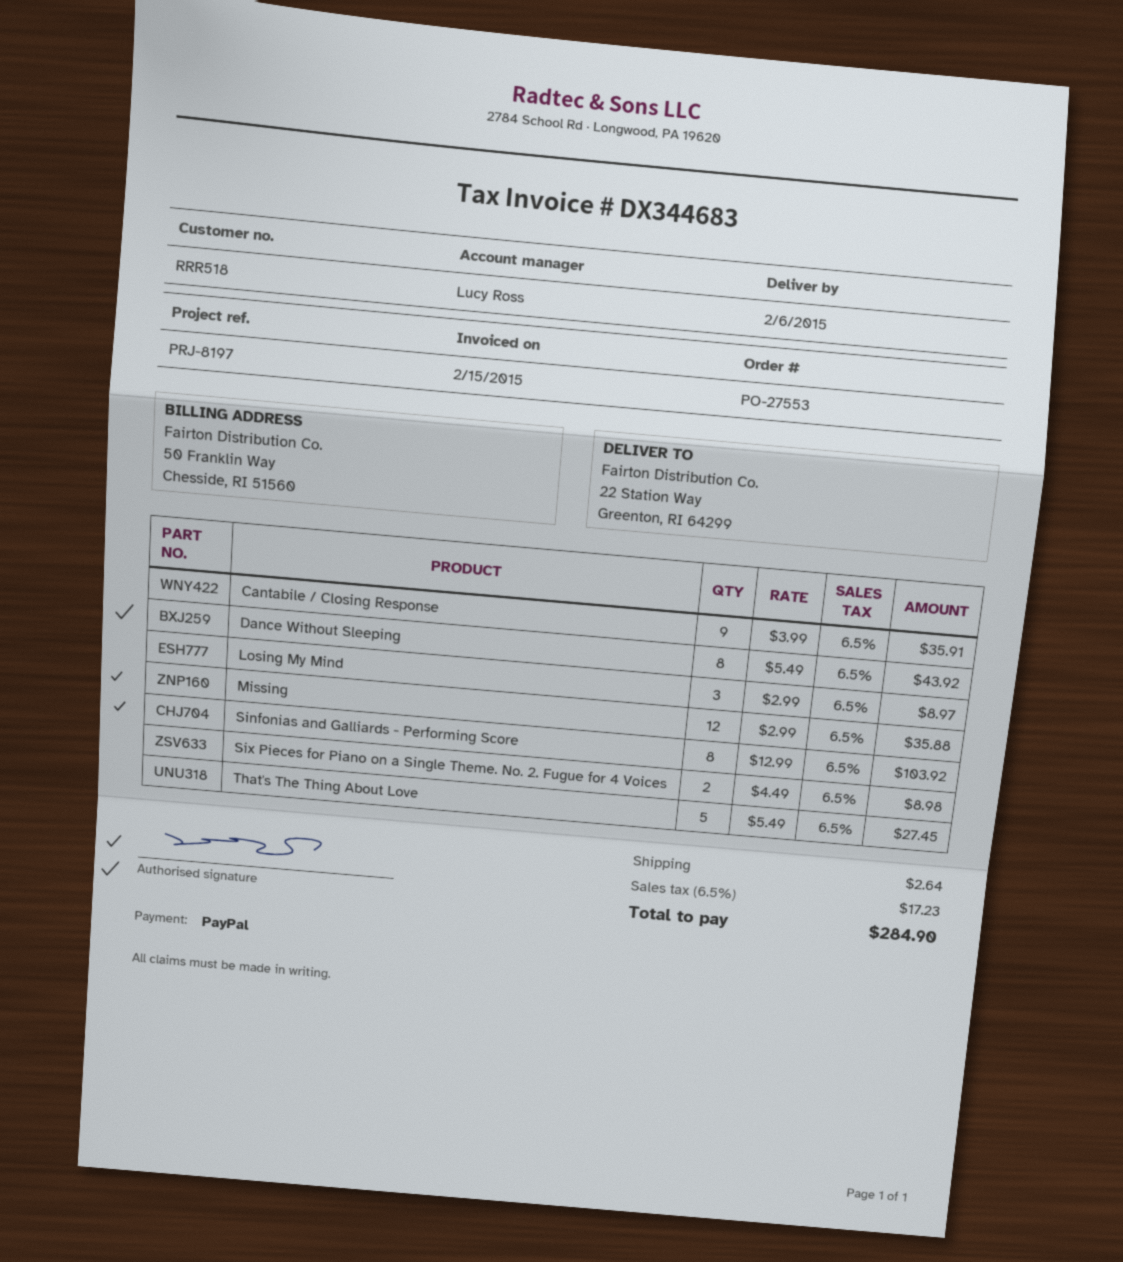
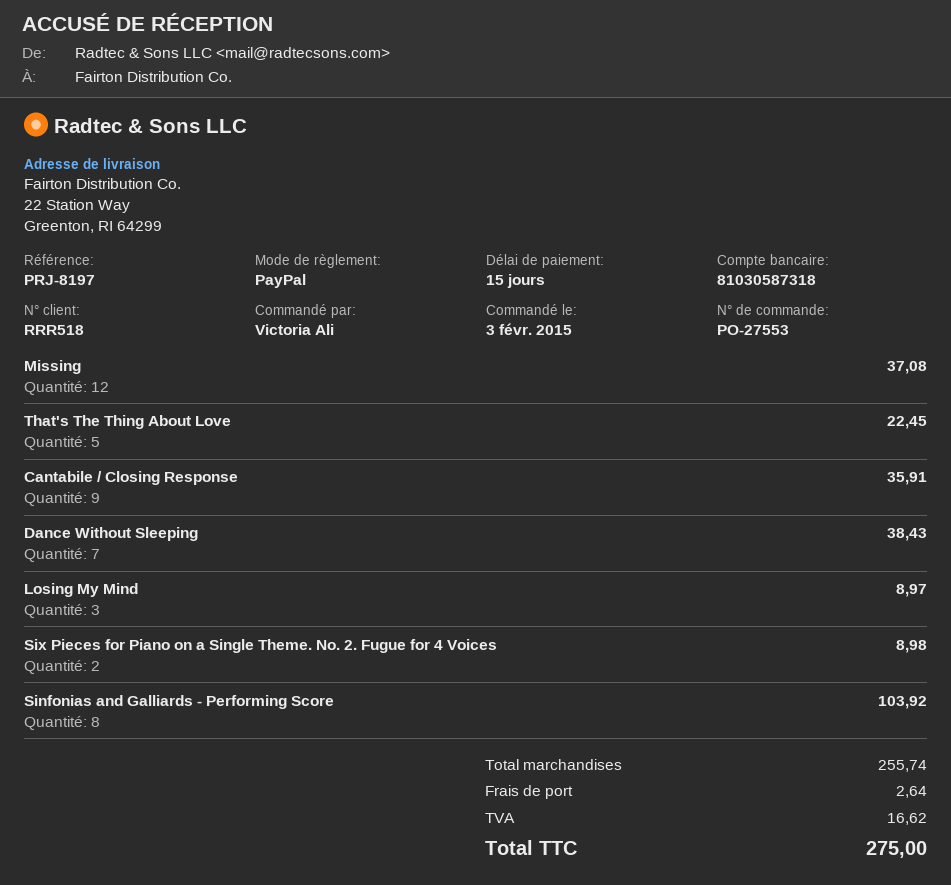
Dance Without Sleeping: 8 for 43.92 -> 7 for 38.43
Missing: 12 for 35.88 -> 12 for 37.08
That's The Thing About Love: 5 for 27.45 -> 5 for 22.45
tax: 17.23 -> 16.62
total: 284.90 -> 275.00

